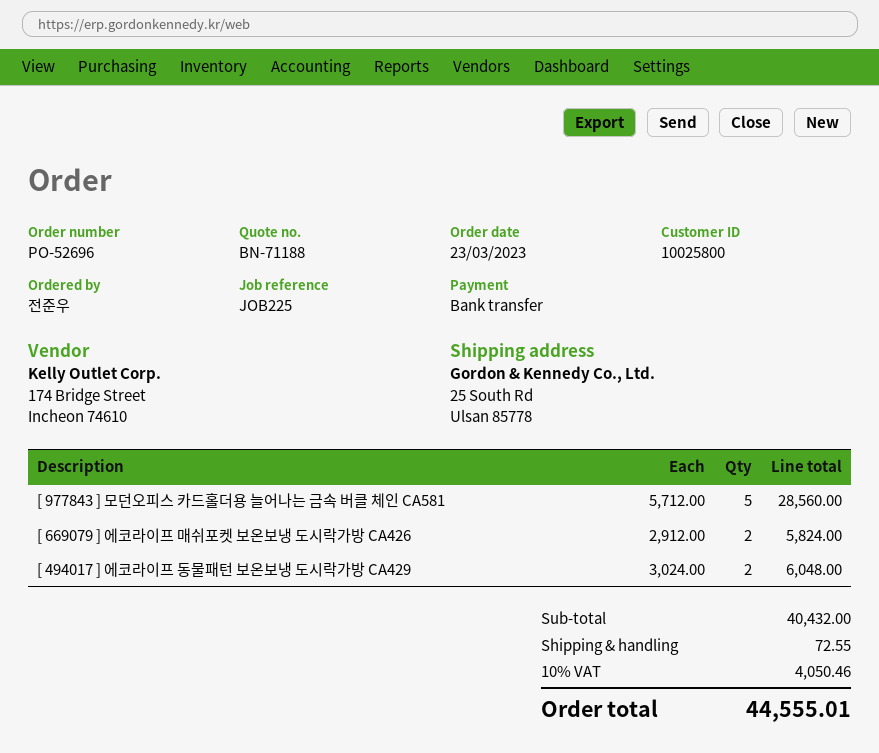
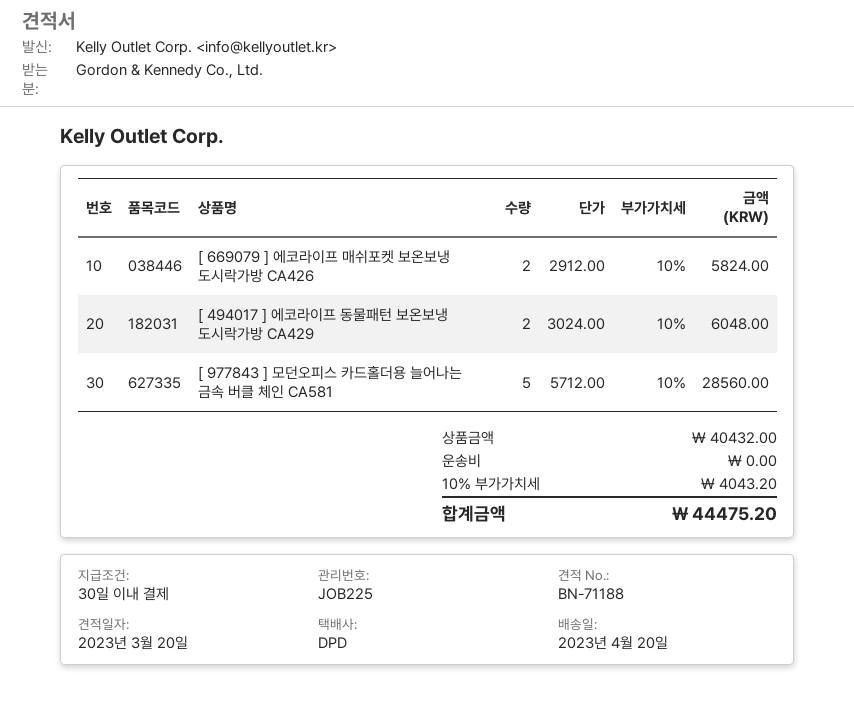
shipping: 72.55 -> 0.00
tax: 10% = 4050.46 -> 10% = 4043.20
total: 44555.01 -> 44475.20

